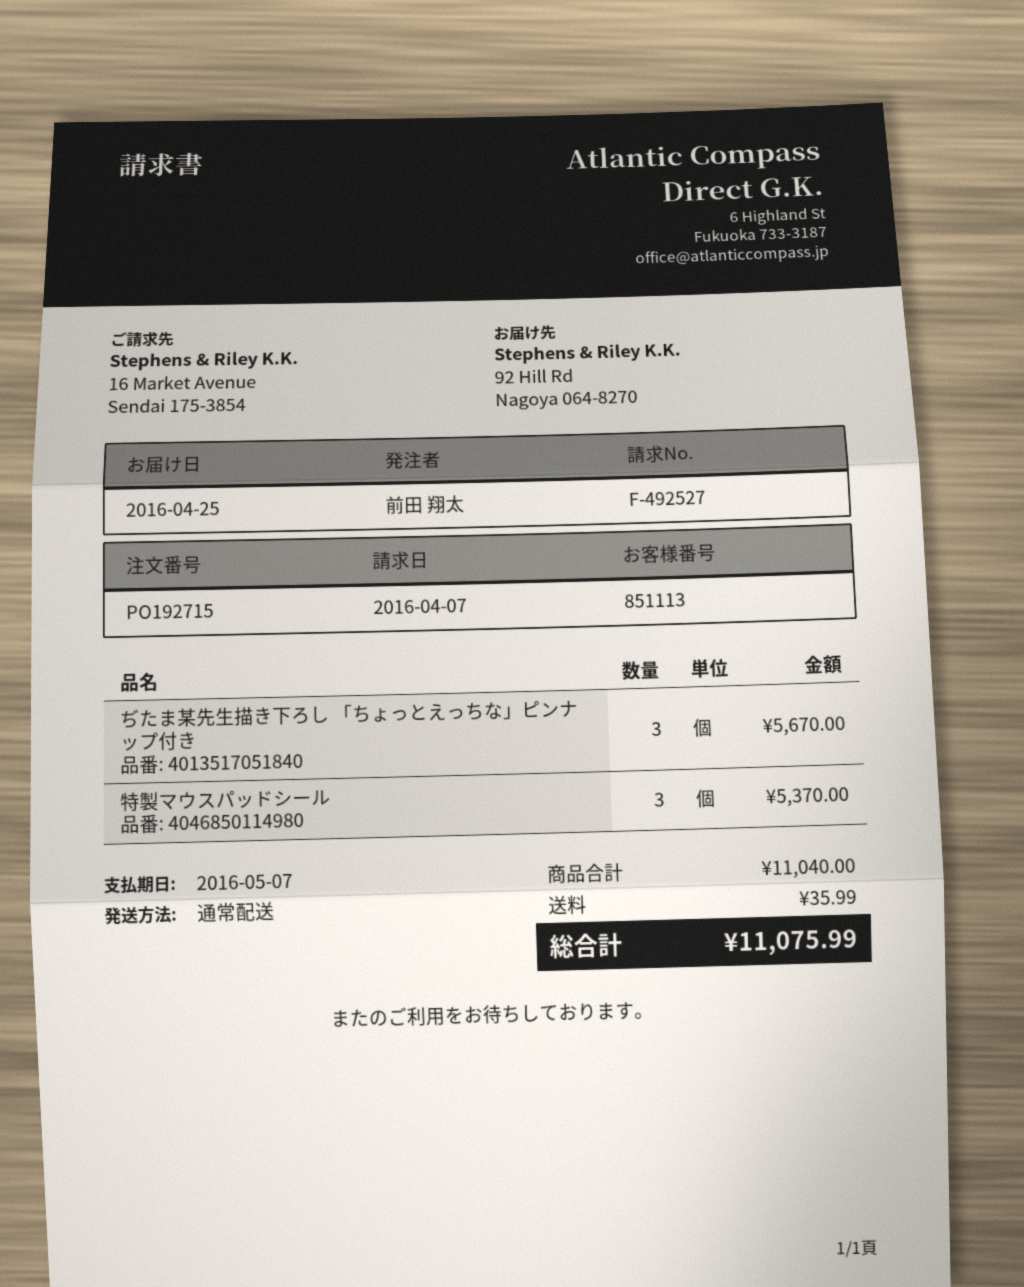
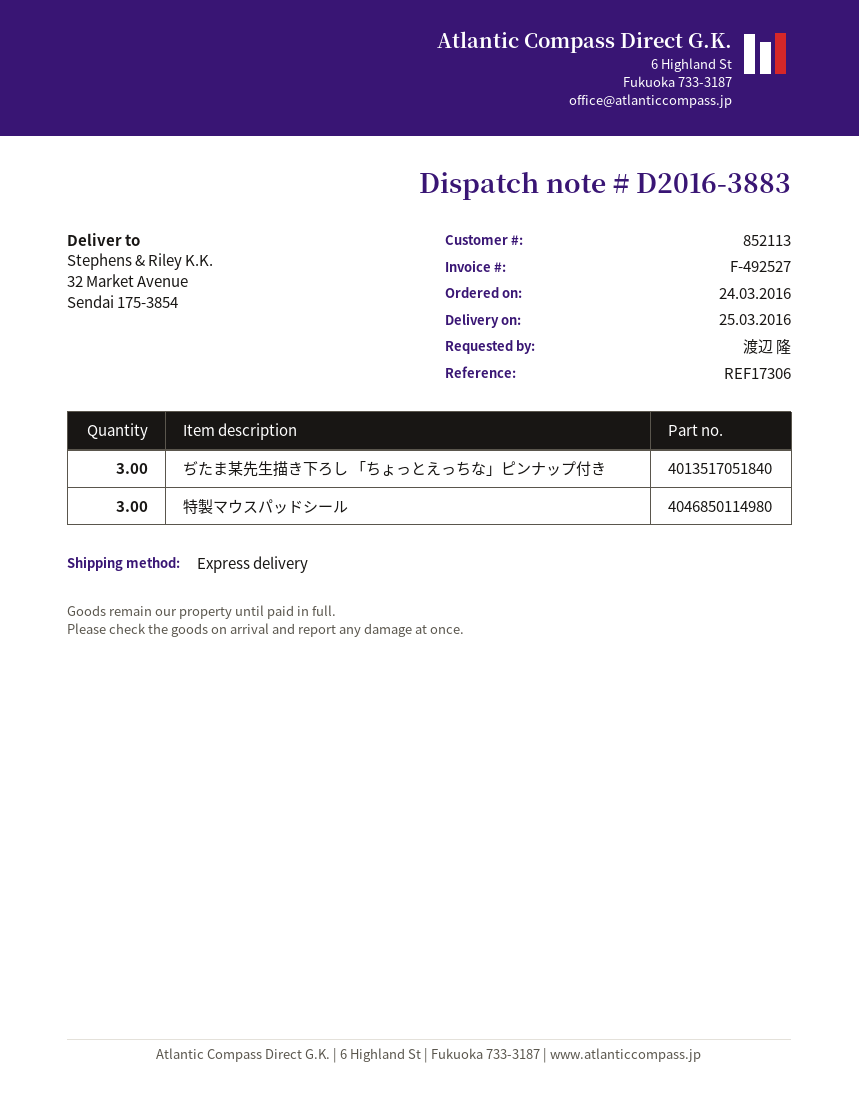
delivery date: 2016-04-25 -> 2016-03-25
customer number: 851113 -> 852113
ordered by: 前田 翔太 -> 渡辺 隆
shipping method: standard -> express
ship to: 92 Hill Rd, Nagoya 064-8270 -> 32 Market Avenue, Sendai 175-3854

